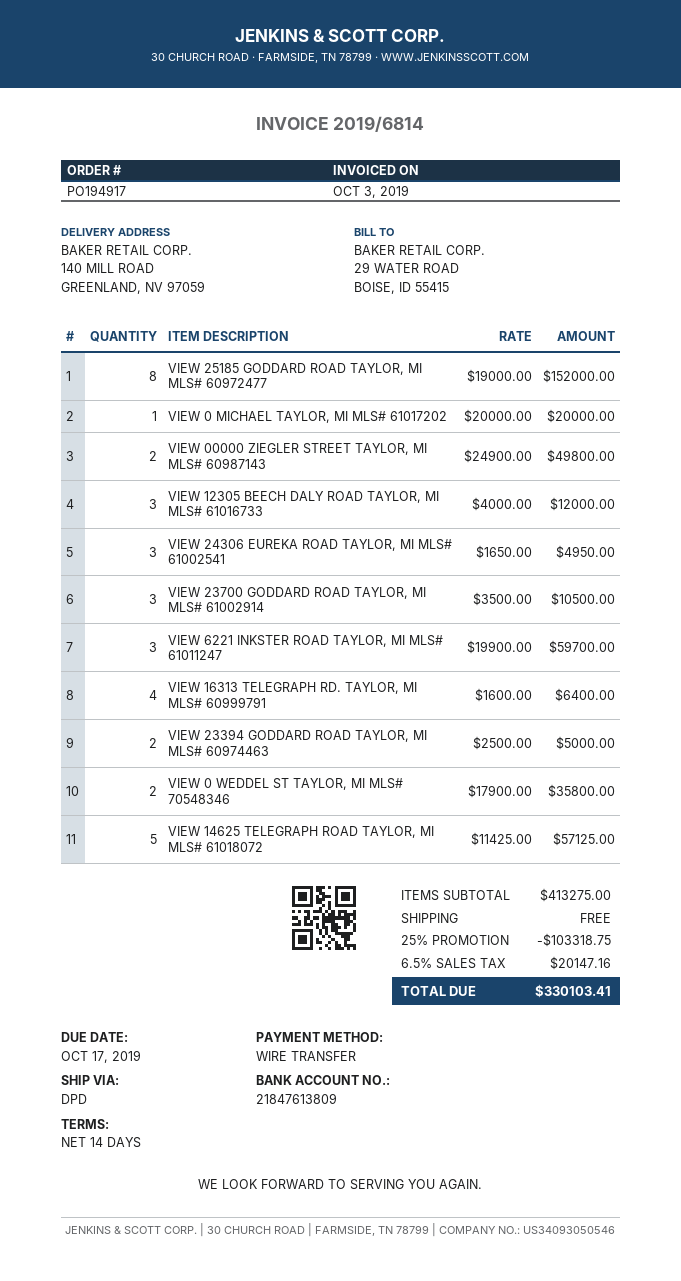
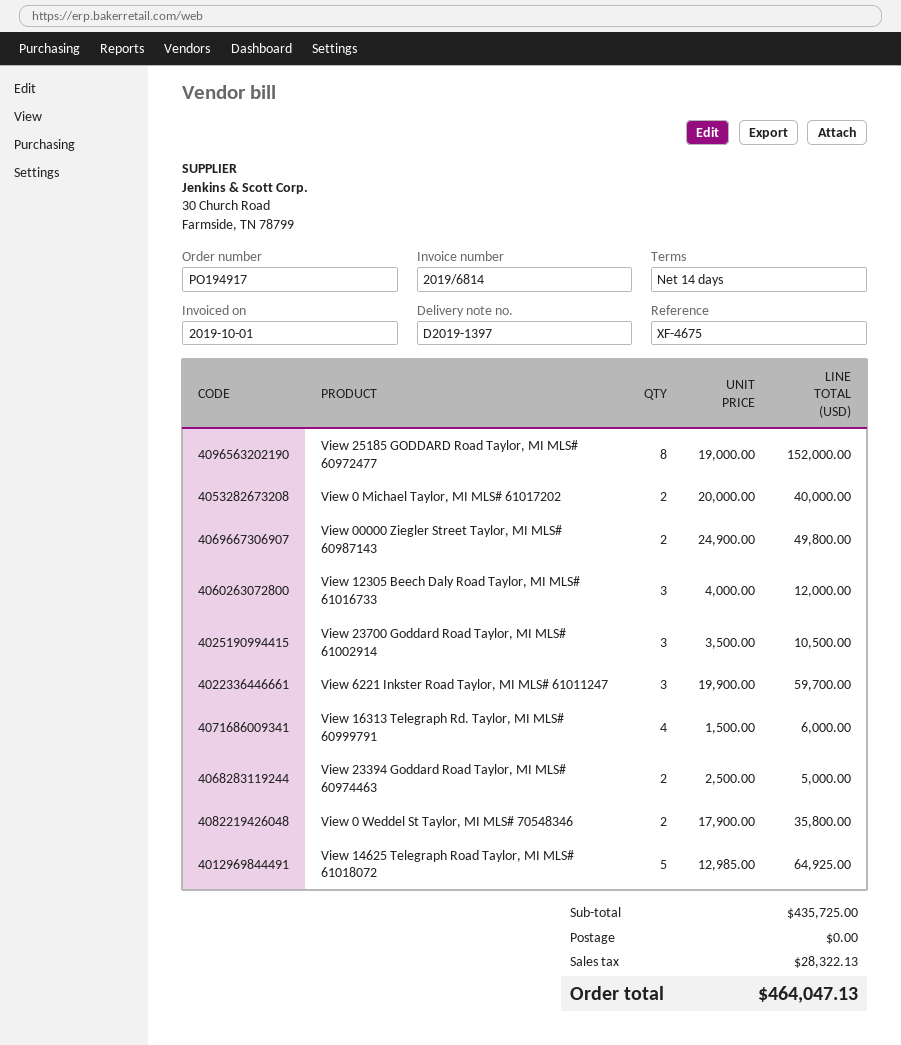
invoice date: 2019-10-03 -> 2019-10-01
VIEW 0 MICHAEL TAYLOR, MI MLS# 61017202: 1 x 20000.00 = 20000.00 -> 2 x 20000.00 = 40000.00
VIEW 24306 EUREKA ROAD TAYLOR, MI MLS# 61002541: 3 x 1650.00 = 4950.00 -> none
VIEW 16313 TELEGRAPH RD. TAYLOR, MI MLS# 60999791: 4 x 1600.00 = 6400.00 -> 4 x 1500.00 = 6000.00
VIEW 14625 TELEGRAPH ROAD TAYLOR, MI MLS# 61018072: 5 x 11425.00 = 57125.00 -> 5 x 12985.00 = 64925.00
subtotal: 413275.00 -> 435725.00
discount: 25% = 103318.75 -> none
tax: 20147.16 -> 28322.13
total: 330103.41 -> 464047.13

